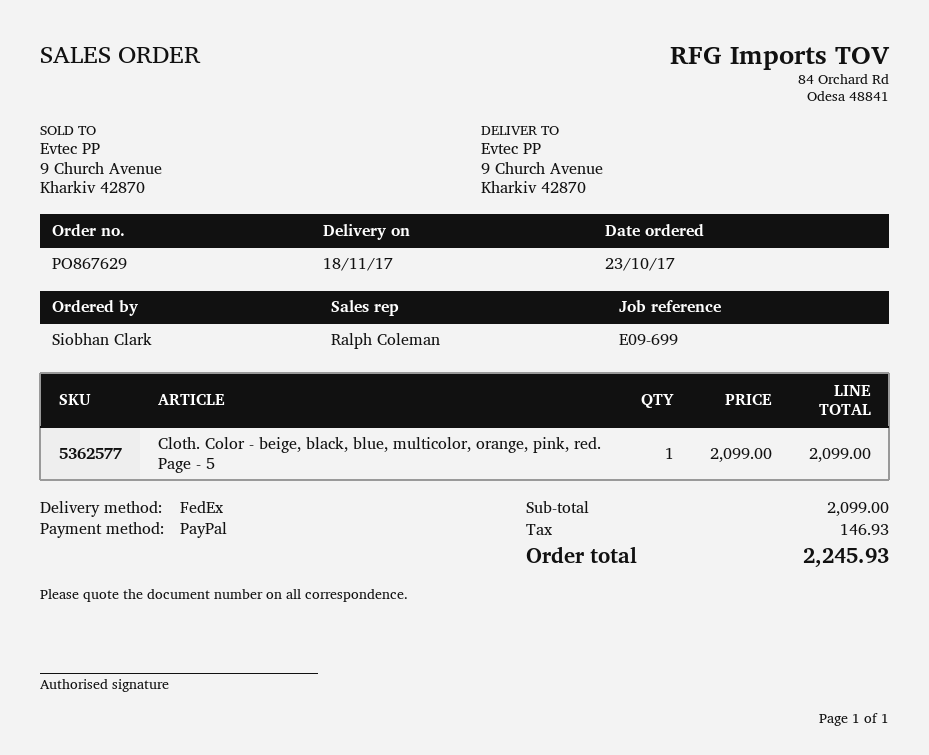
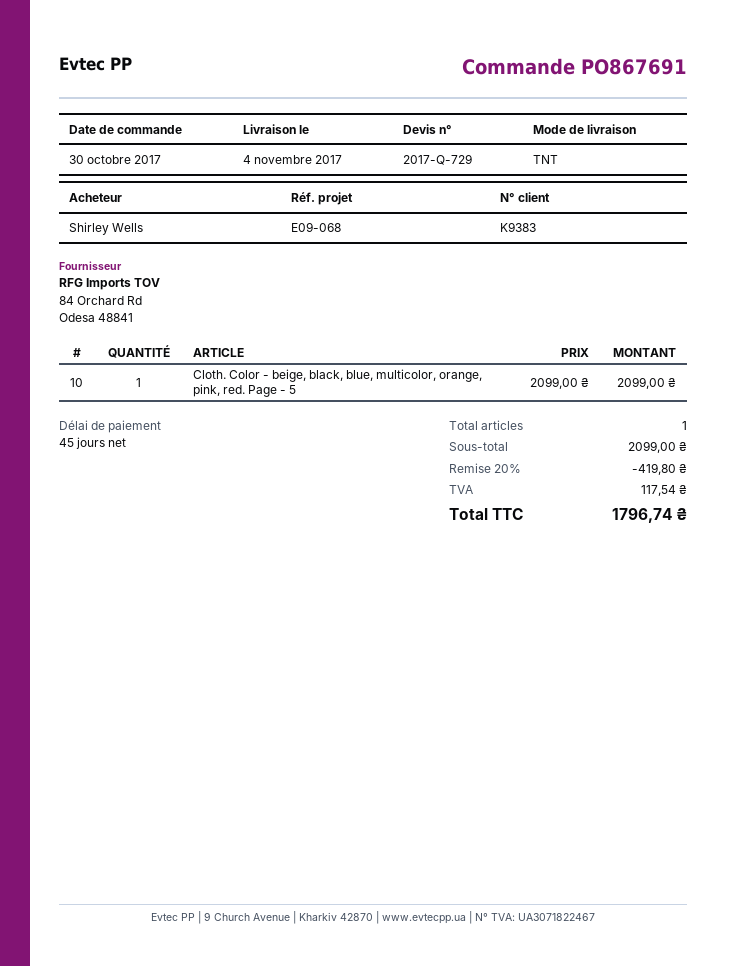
order number: PO867629 -> PO867691
order date: 2017-10-23 -> 2017-10-30
delivery date: 2017-11-18 -> 2017-11-04
reference: E09-699 -> E09-068
ordered by: Siobhan Clark -> Shirley Wells
shipping method: FedEx -> TNT
discount: none -> 20% = 419.80
tax: 146.93 -> 117.54
total: 2245.93 -> 1796.74

